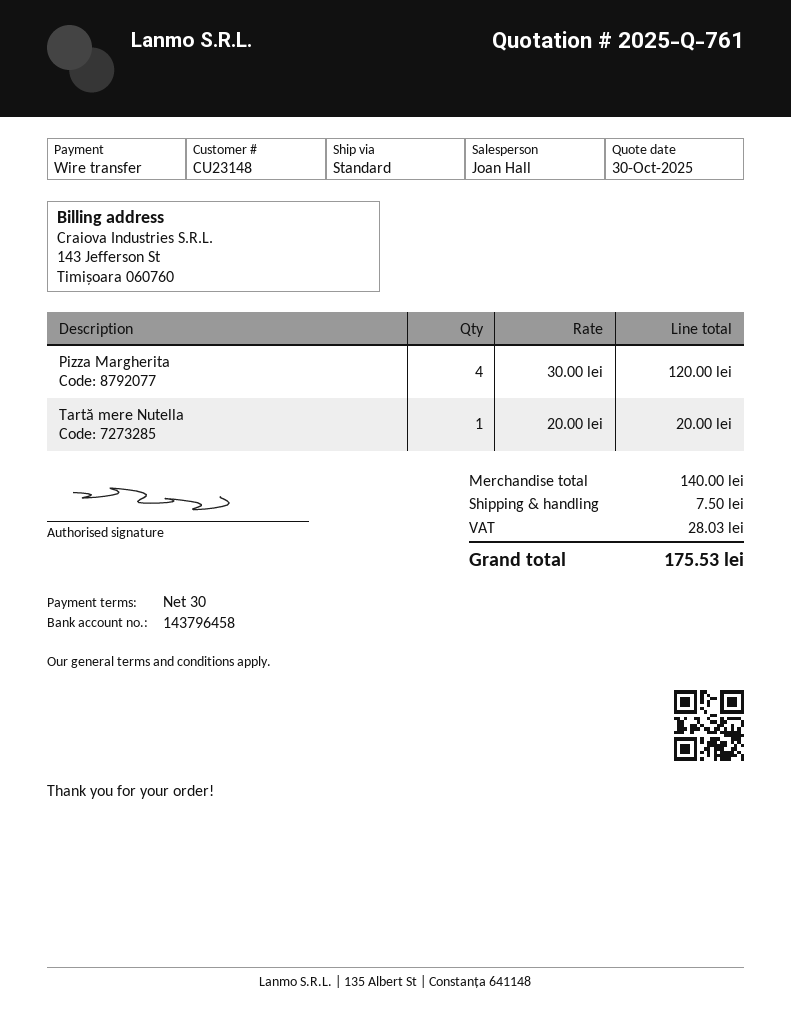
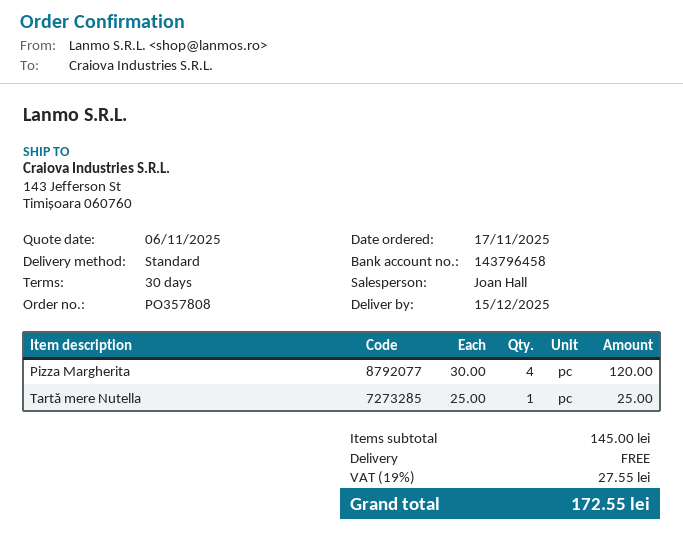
quote date: 2025-10-30 -> 2025-11-06
Tartă mere Nutella: 1 x 20.00 = 20.00 -> 1 x 25.00 = 25.00
subtotal: 140.00 -> 145.00
shipping: 7.50 -> 0.00
tax: 28.03 -> 27.55
total: 175.53 -> 172.55

